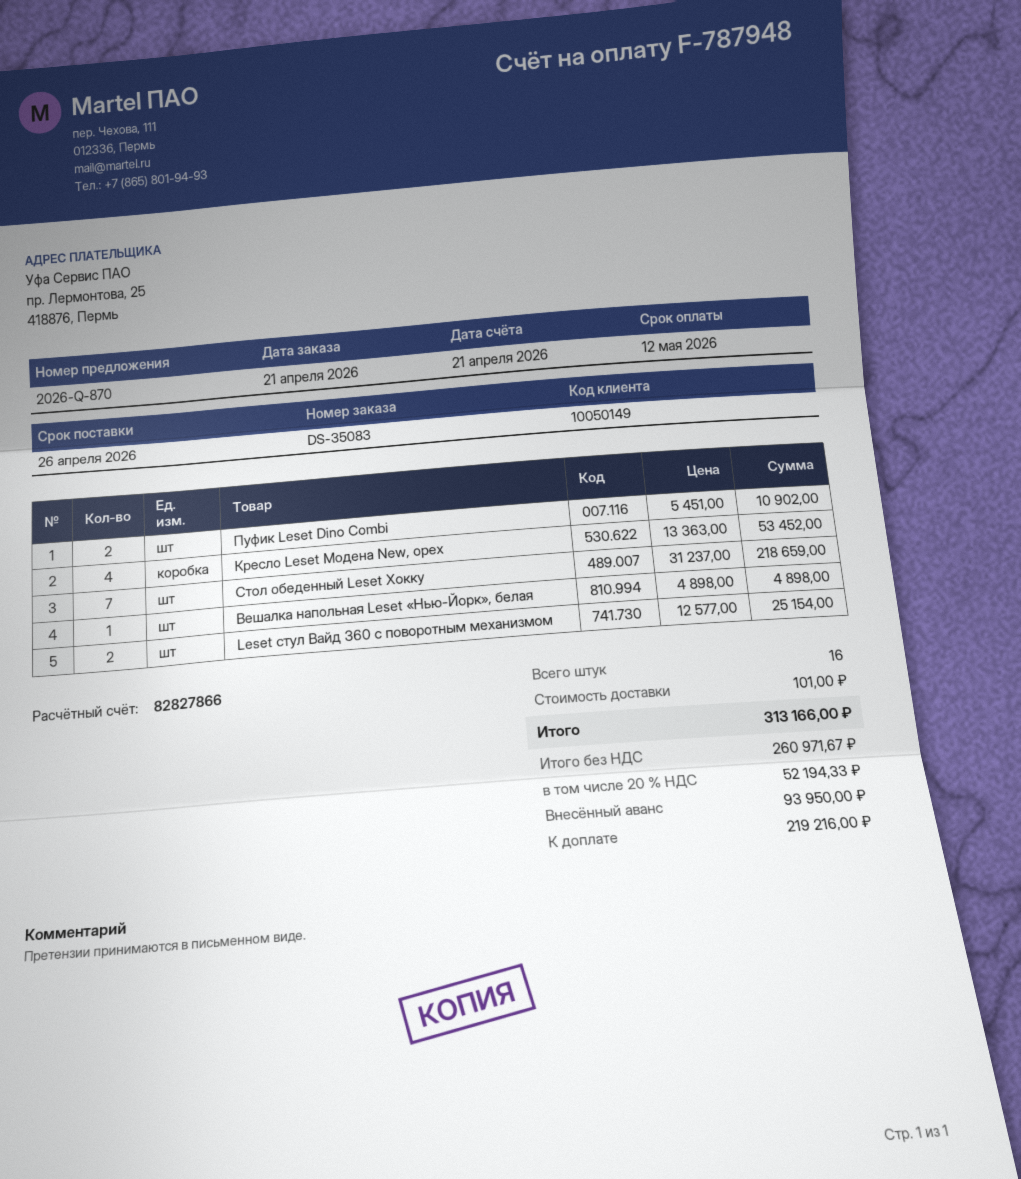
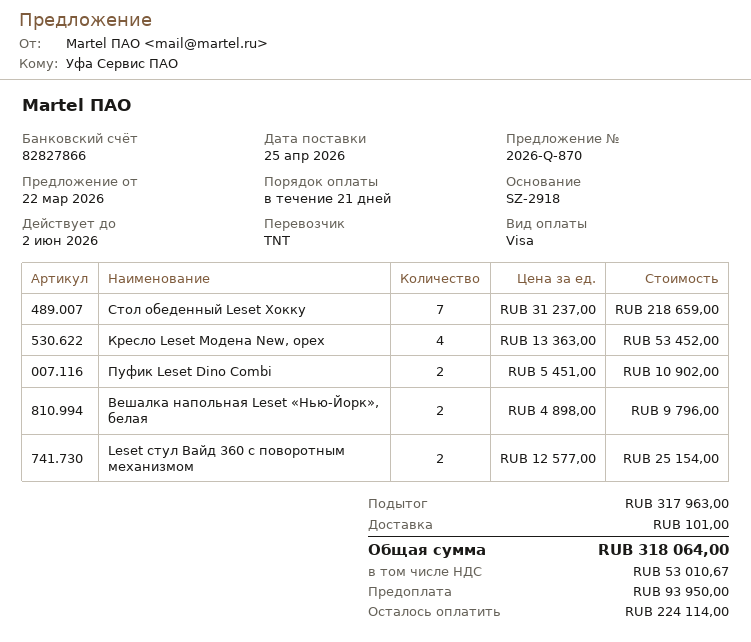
delivery date: 2026-04-26 -> 2026-04-25
Вешалка напольная Leset «Нью-Йорк», белая: 1 x 4898.00 = 4898.00 -> 2 x 4898.00 = 9796.00
tax: 52194.33 -> 53010.67
total: 313166.00 -> 318064.00
balance: 219216.00 -> 224114.00

